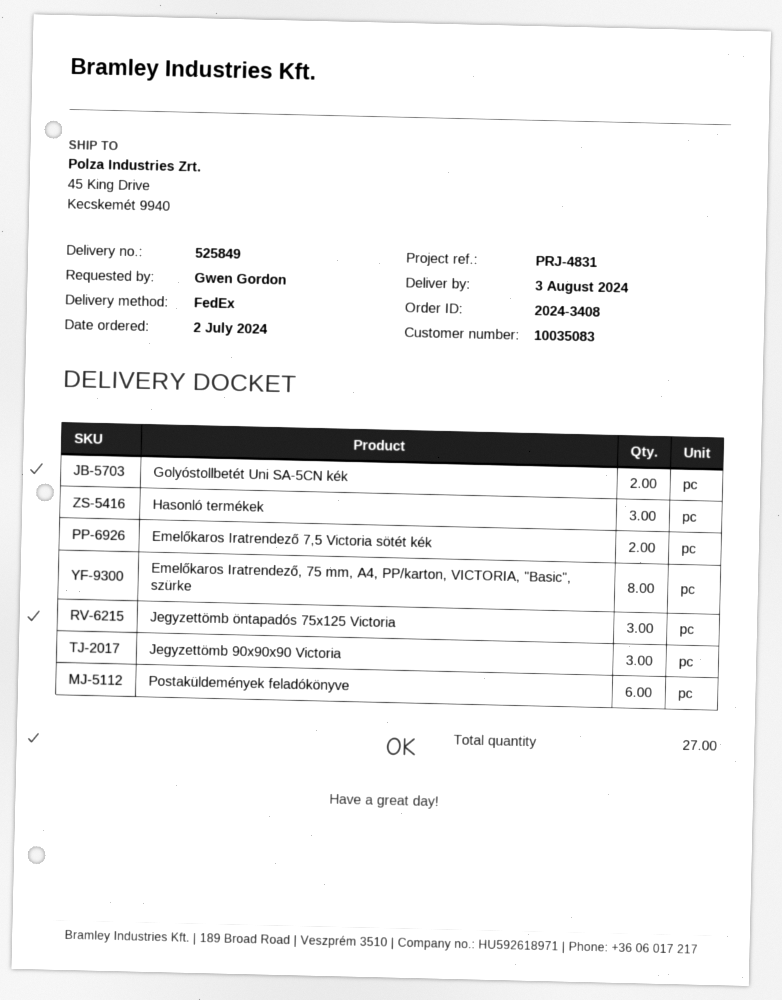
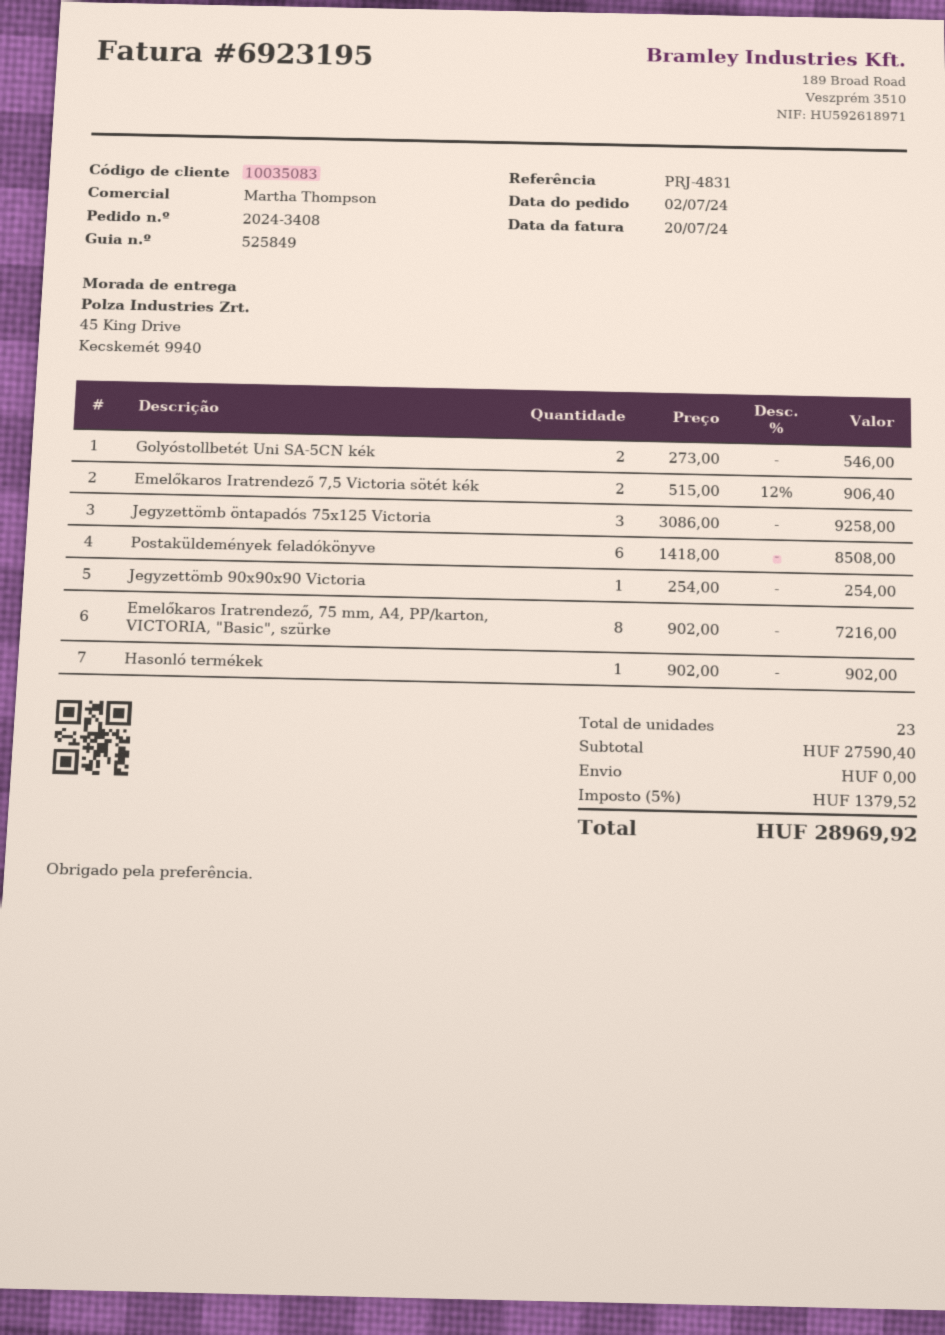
Hasonló termékek: 3 -> 1
Jegyzettömb 90x90x90 Victoria: 3 -> 1
total quantity: 27 -> 23

